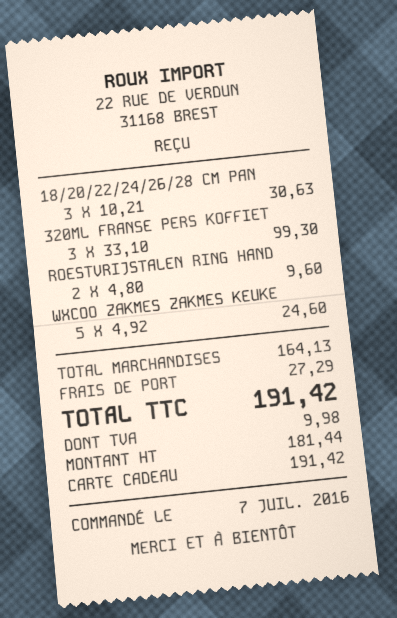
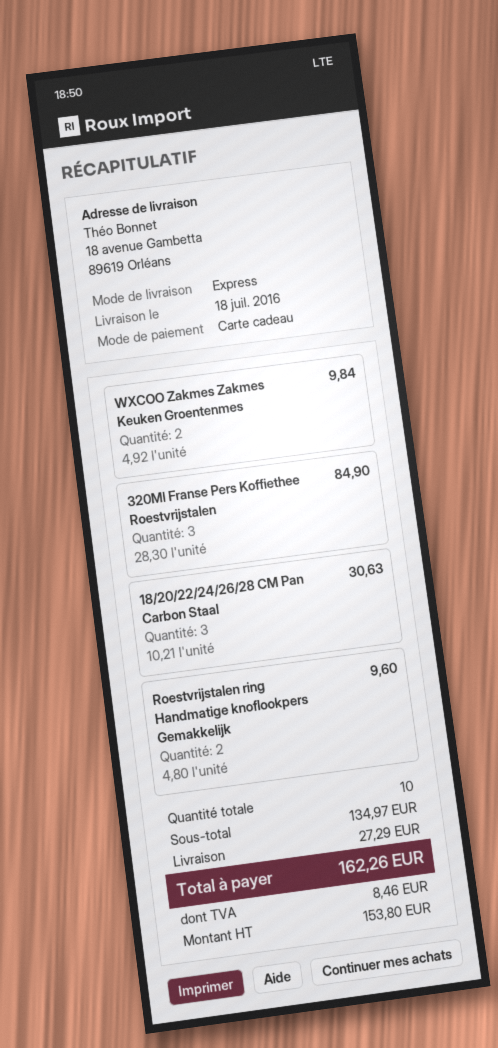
320ML FRANSE PERS KOFFIET: 3 x 33.10 = 99.30 -> 3 x 28.30 = 84.90
WXCOO ZAKMES ZAKMES KEUKE: 5 x 4.92 = 24.60 -> 2 x 4.92 = 9.84
subtotal: 164.13 -> 134.97
net: 181.44 -> 153.80
tax: 9.98 -> 8.46
total: 191.42 -> 162.26

